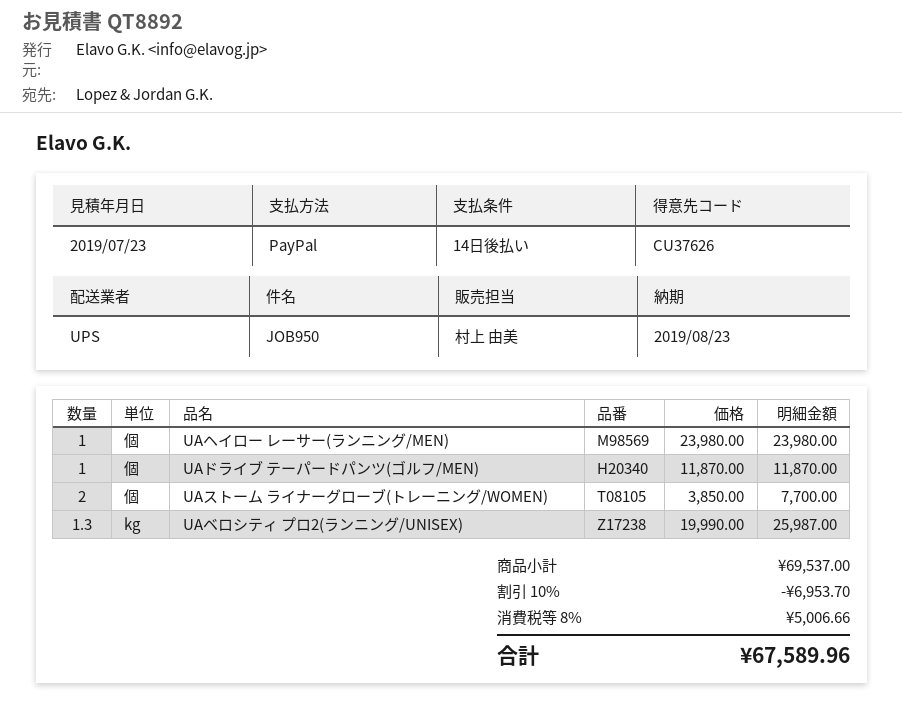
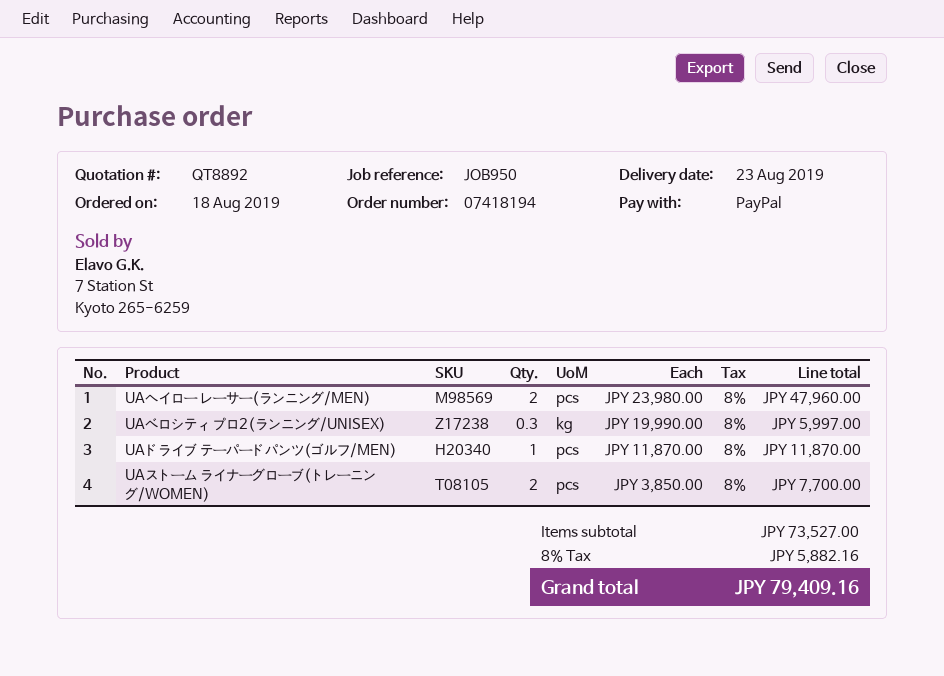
UAヘイロー レーサー(ランニング/MEN): 1 x 23980.00 = 23980.00 -> 2 x 23980.00 = 47960.00
UAベロシティ プロ2(ランニング/UNISEX): 1.3 x 19990.00 = 25987.00 -> 0.3 x 19990.00 = 5997.00
subtotal: 69537.00 -> 73527.00
discount: 10% = 6953.70 -> none
tax: 8% = 5006.66 -> 8% = 5882.16
total: 67589.96 -> 79409.16

